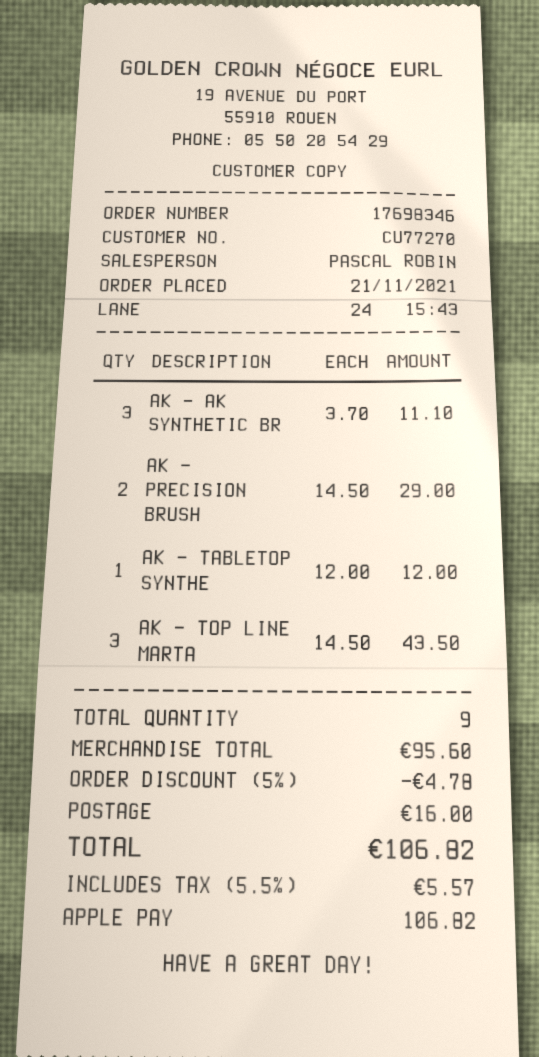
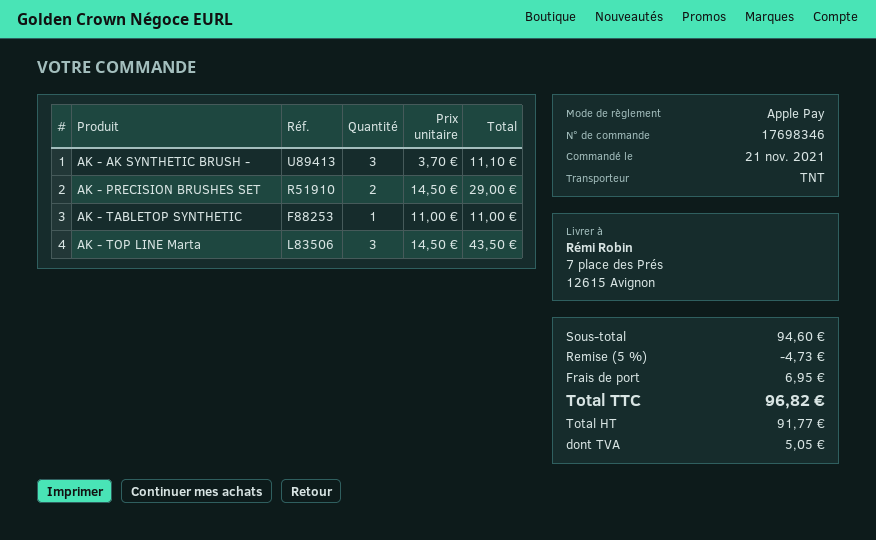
AK - TABLETOP SYNTHE: 1 x 12.00 = 12.00 -> 1 x 11.00 = 11.00
subtotal: 95.60 -> 94.60
discount: 5% = 4.78 -> 5% = 4.73
shipping: 16.00 -> 6.95
tax: 5.57 -> 5.05
total: 106.82 -> 96.82

